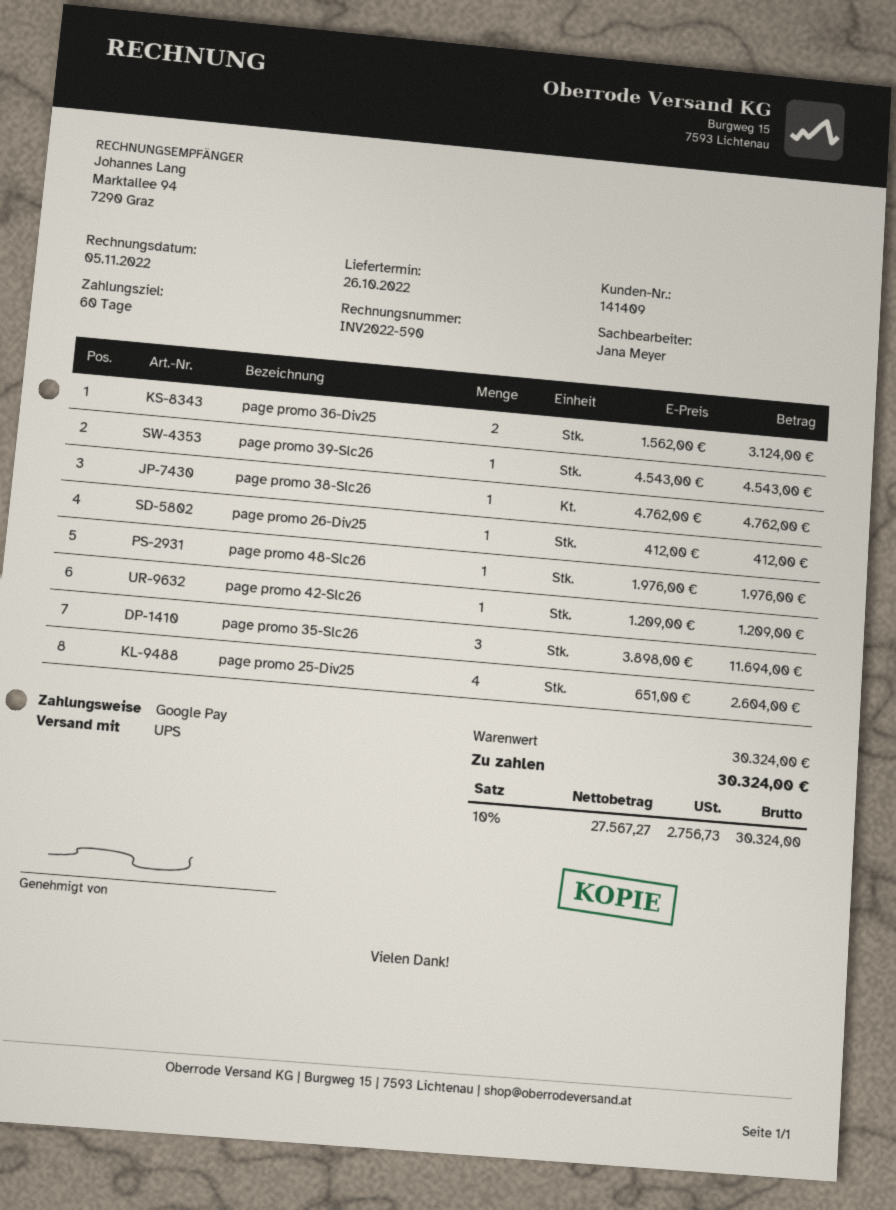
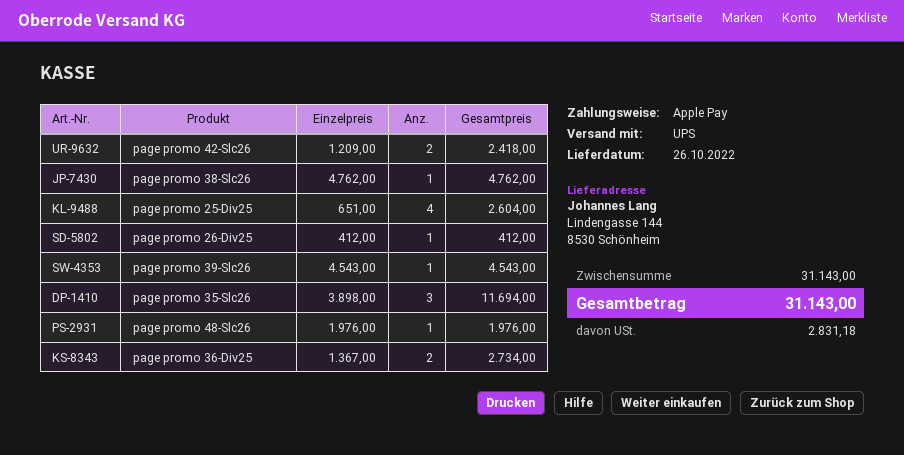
payment method: Google Pay -> Apple Pay
page promo 36-Div25: 2 x 1562.00 = 3124.00 -> 2 x 1367.00 = 2734.00
page promo 42-Slc26: 1 x 1209.00 = 1209.00 -> 2 x 1209.00 = 2418.00
subtotal: 30324.00 -> 31143.00
tax: 2756.73 -> 2831.18
total: 30324.00 -> 31143.00

